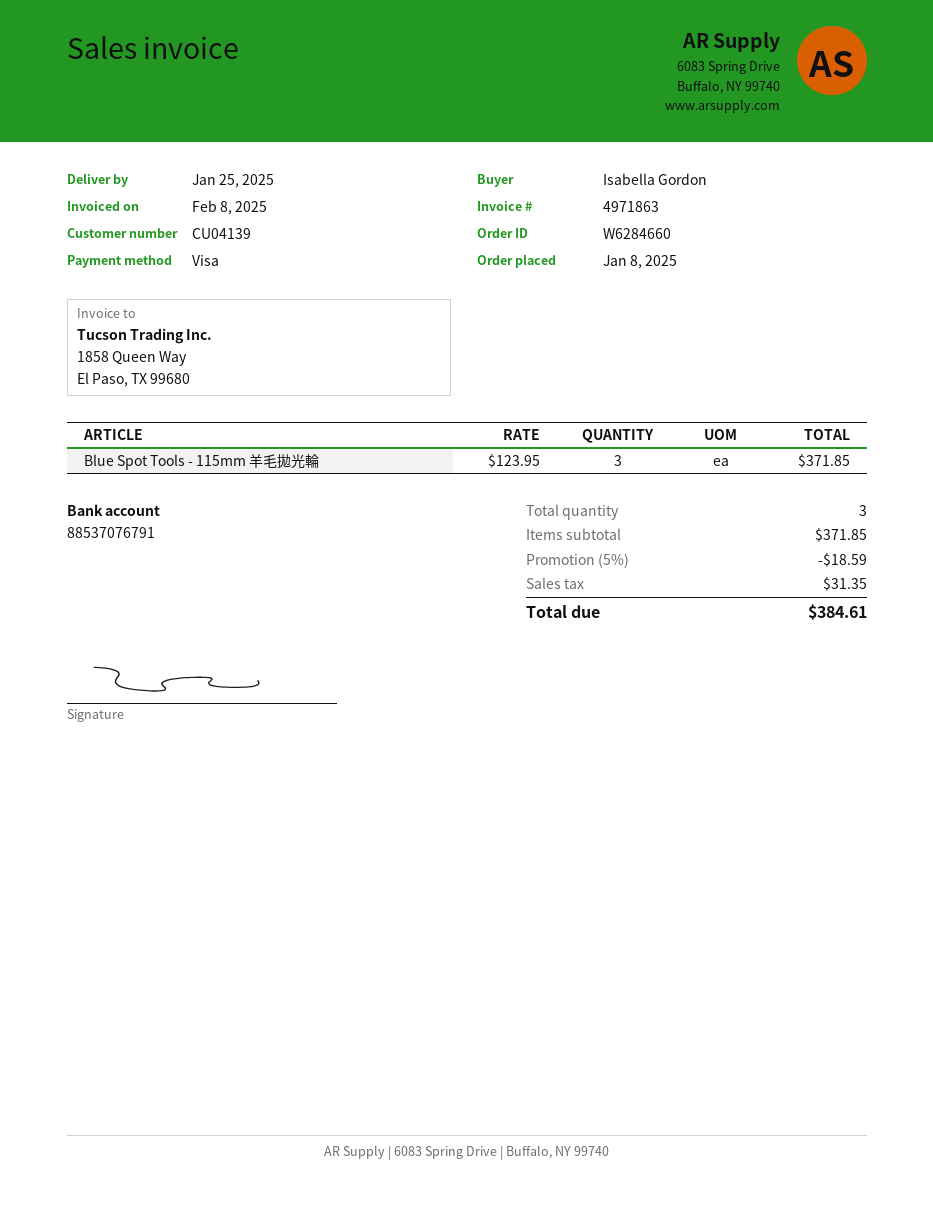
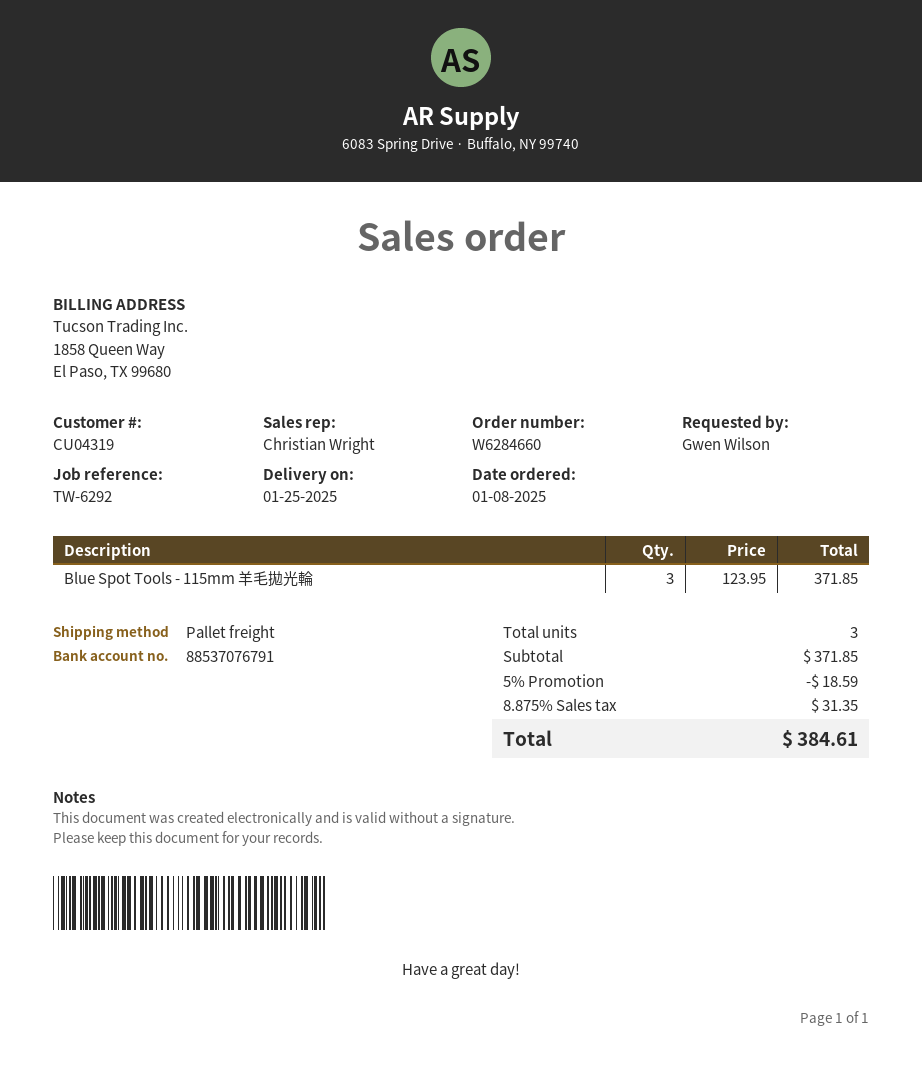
customer number: CU04139 -> CU04319
ordered by: Isabella Gordon -> Gwen Wilson

